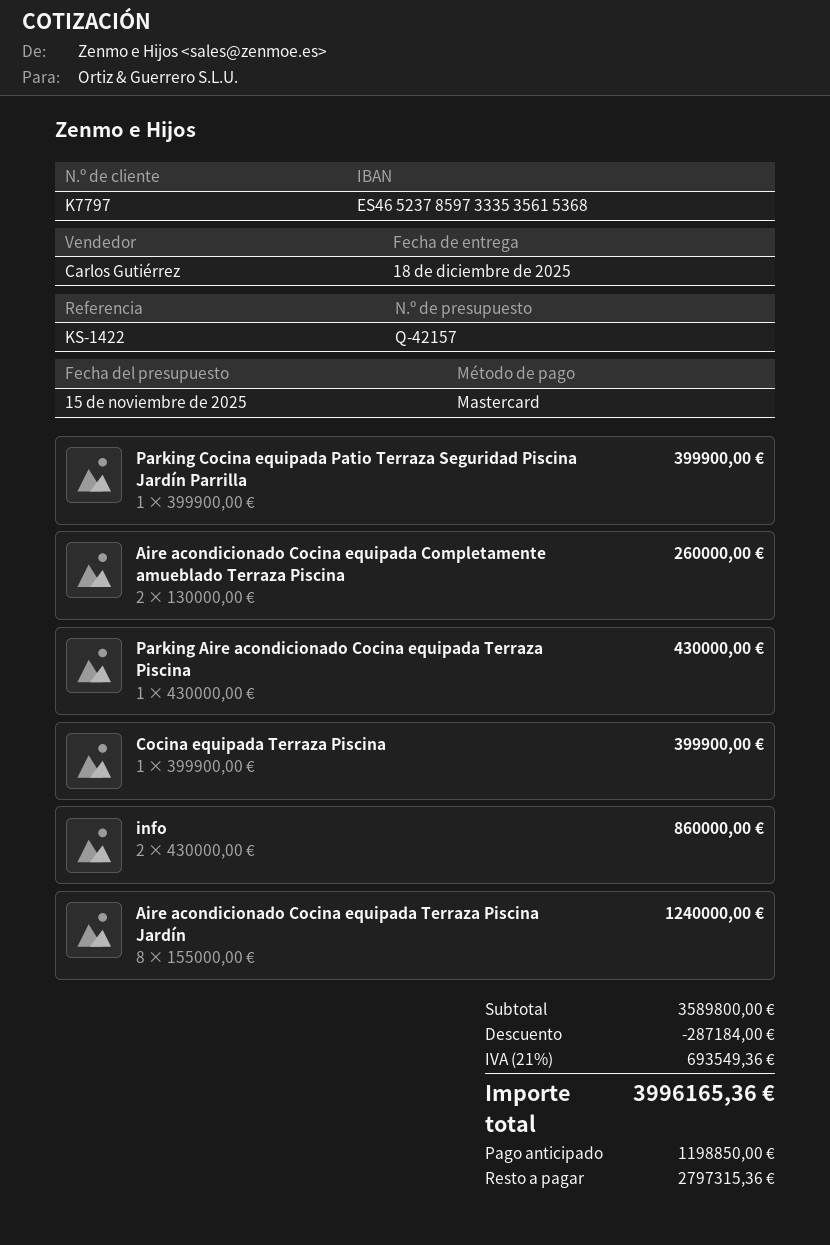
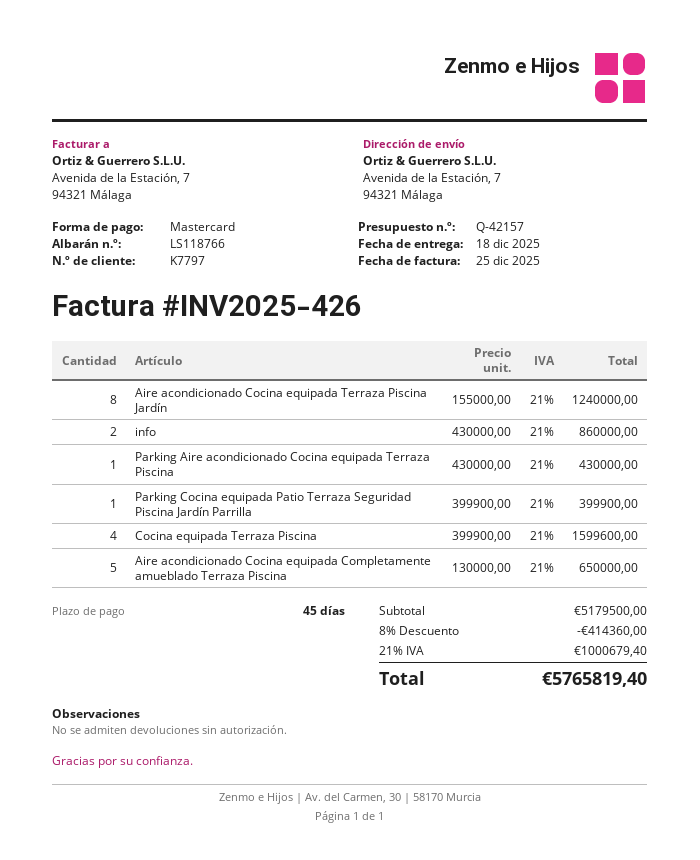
Aire acondicionado Cocina equipada Completamente amueblado Terraza Piscina: 2 x 130000.00 = 260000.00 -> 5 x 130000.00 = 650000.00
Cocina equipada Terraza Piscina: 1 x 399900.00 = 399900.00 -> 4 x 399900.00 = 1599600.00
subtotal: 3589800.00 -> 5179500.00
discount: 287184.00 -> 414360.00
tax: 21% = 693549.36 -> 21% = 1000679.40
total: 3996165.36 -> 5765819.40

